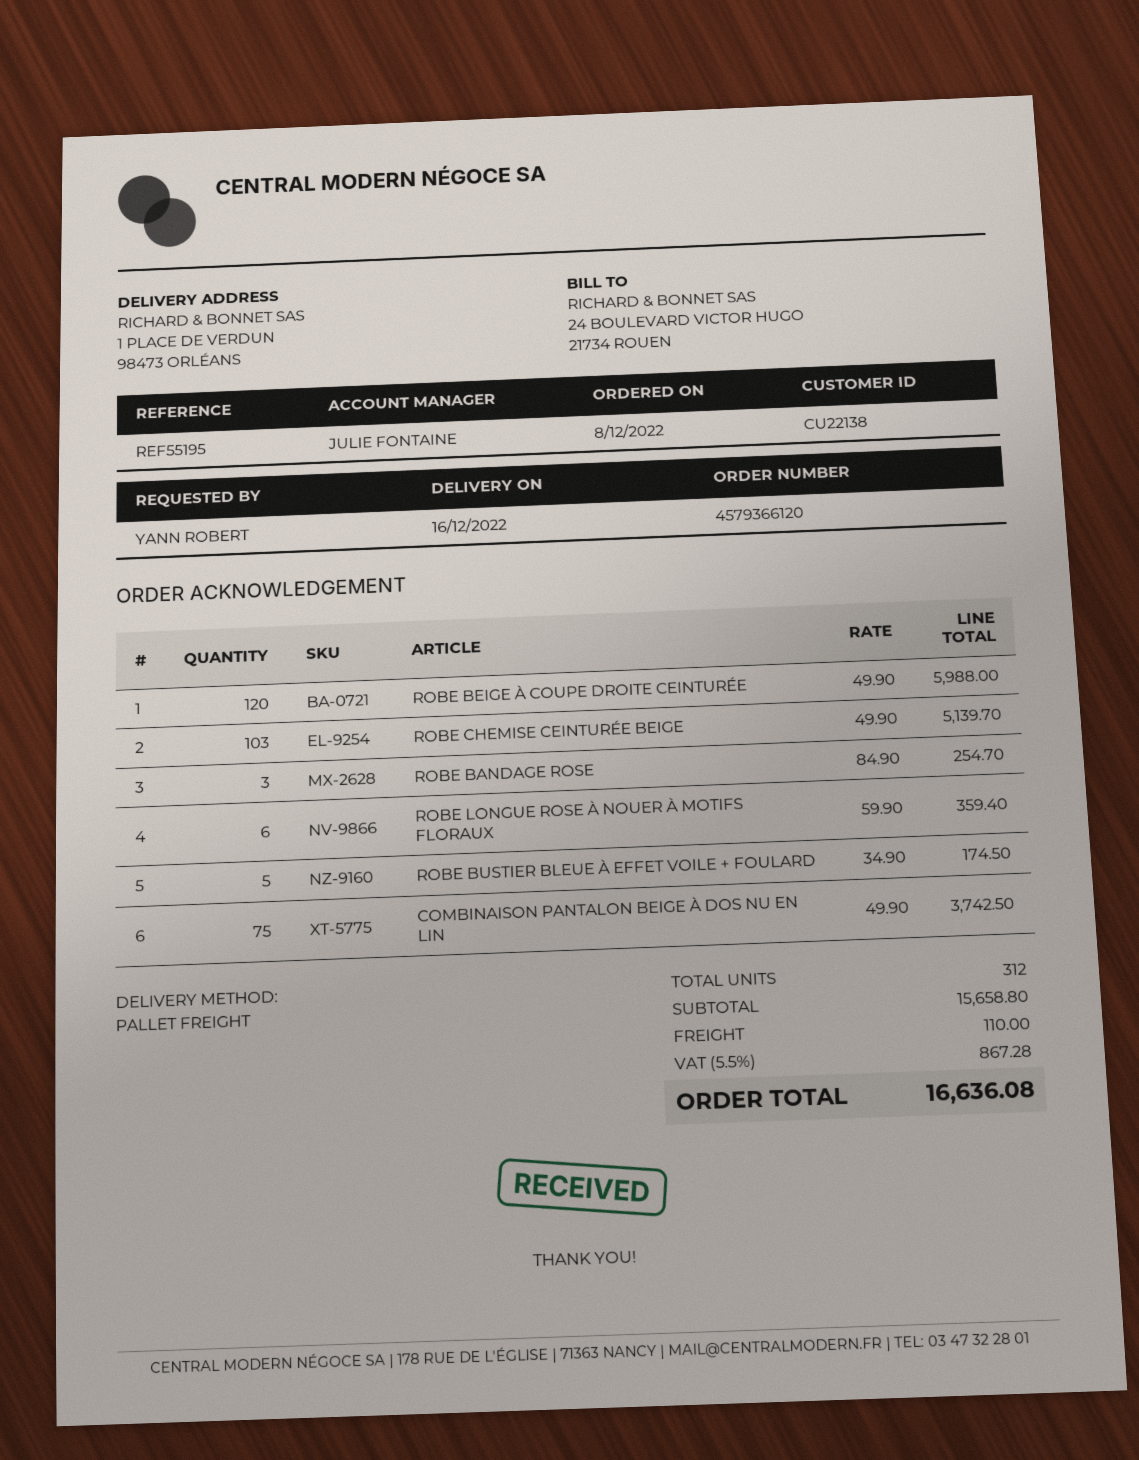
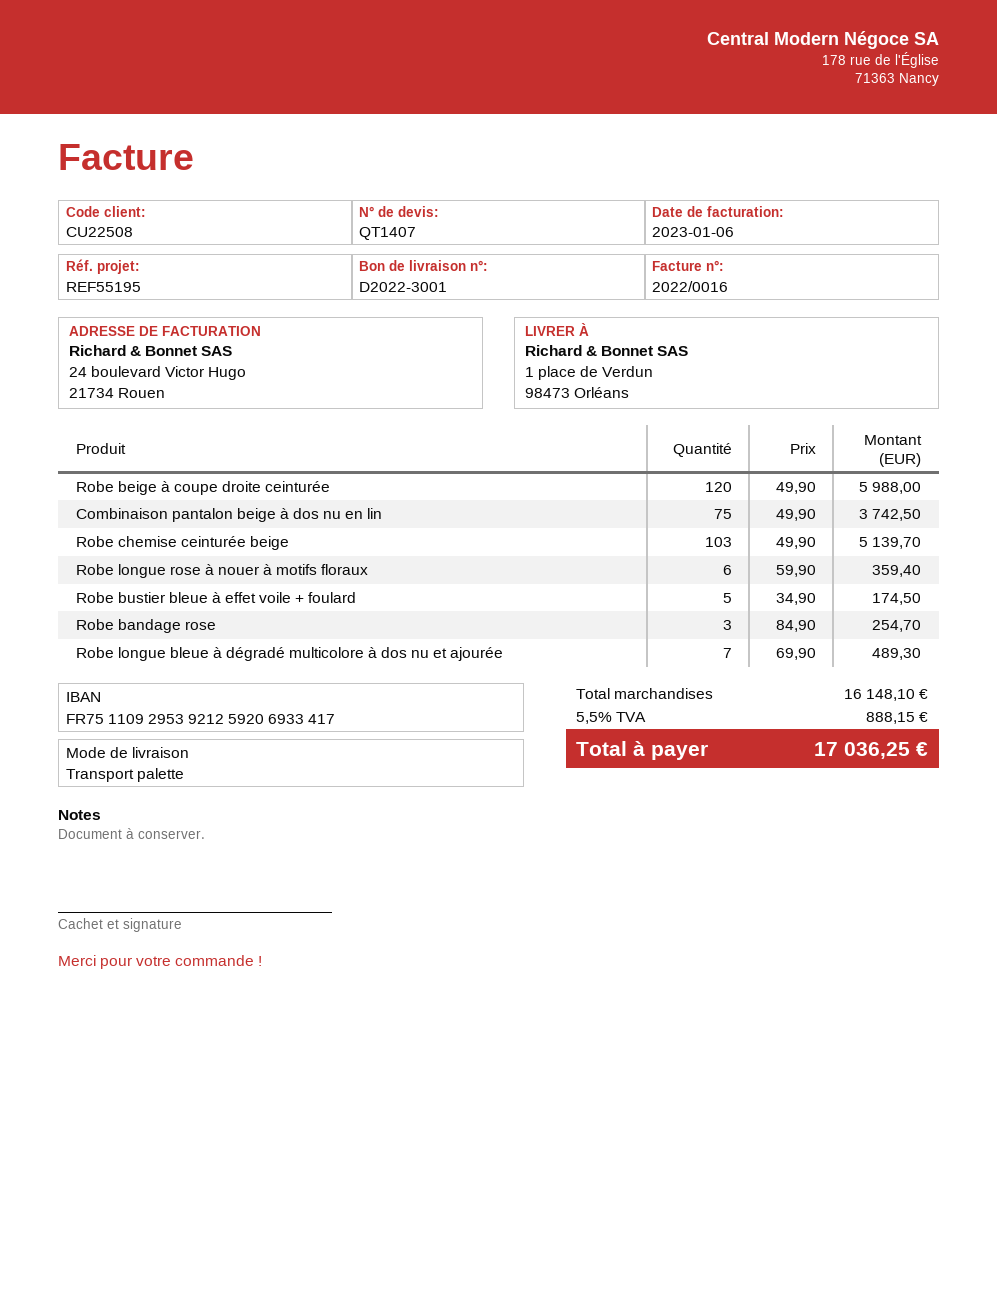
customer number: CU22138 -> CU22508
Robe longue bleue à dégradé multicolore à dos nu et ajourée: none -> 7 x 69.90 = 489.30
subtotal: 15658.80 -> 16148.10
shipping: 110.00 -> none
tax: 5.5% = 867.28 -> 5.5% = 888.15
total: 16636.08 -> 17036.25

